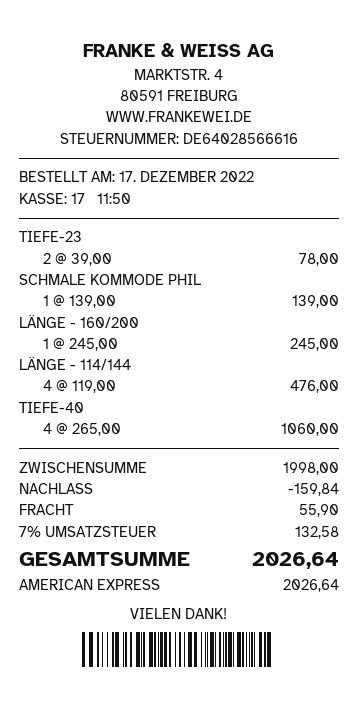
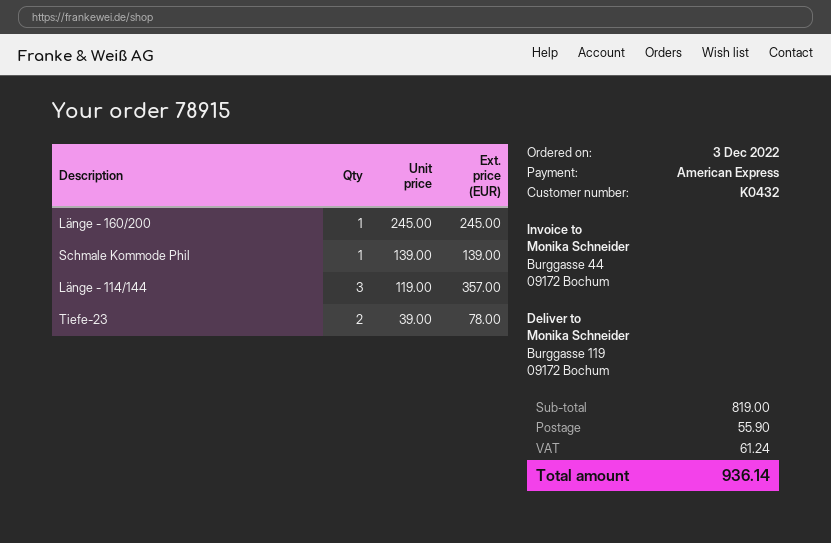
order date: 2022-12-17 -> 2022-12-03
LÄNGE - 114/144: 4 x 119.00 = 476.00 -> 3 x 119.00 = 357.00
TIEFE-40: 4 x 265.00 = 1060.00 -> none
subtotal: 1998.00 -> 819.00
discount: 159.84 -> none
tax: 132.58 -> 61.24
total: 2026.64 -> 936.14

